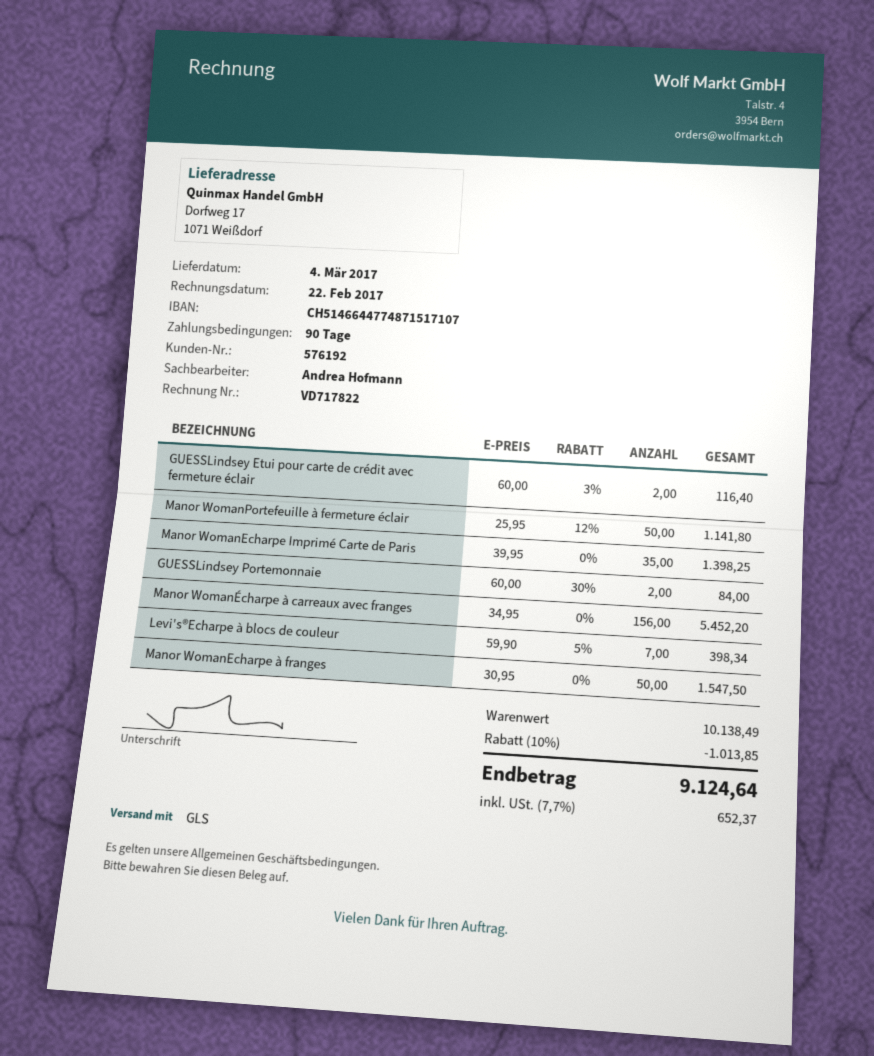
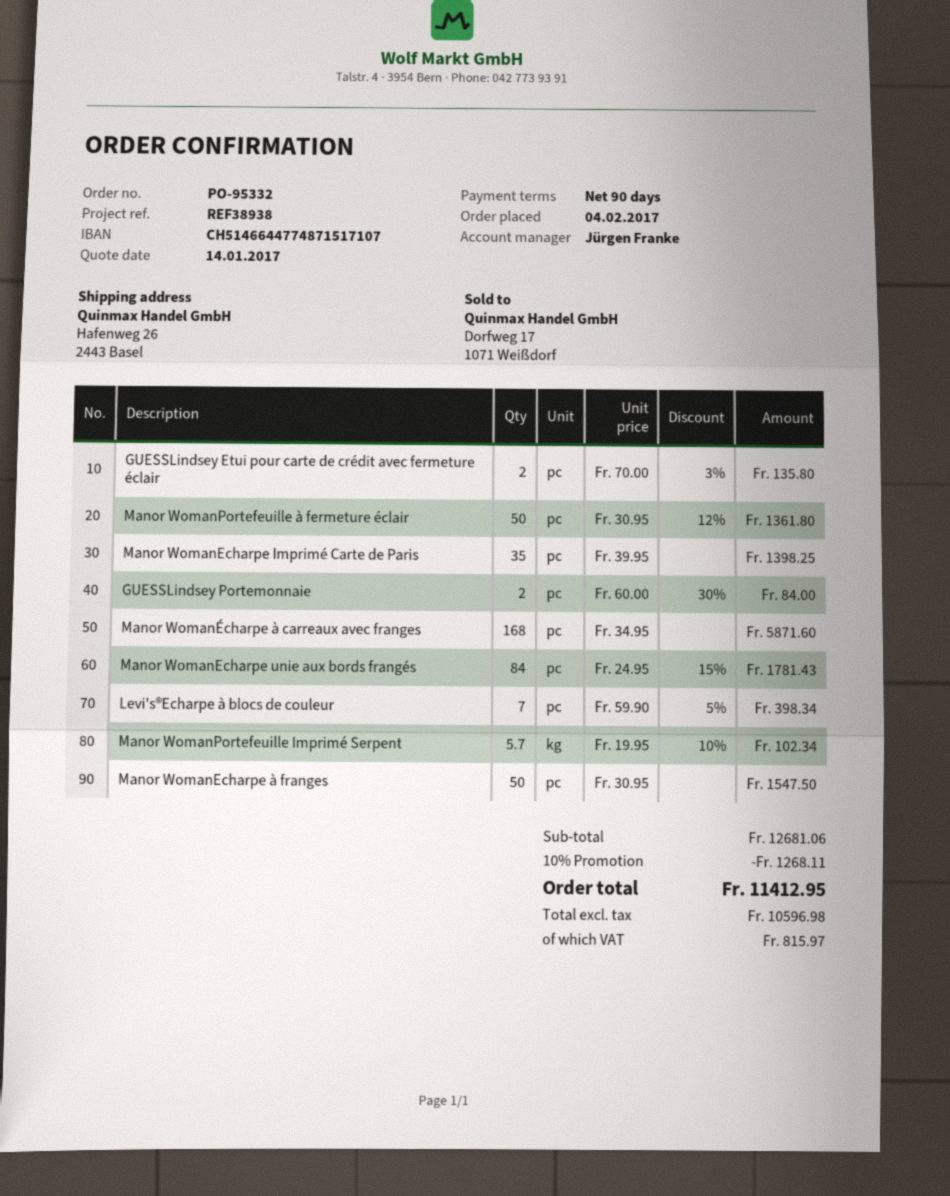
sales rep: Andrea Hofmann -> Jürgen Franke
ship to: Dorfweg 17, 1071 Weißdorf -> Hafenweg 26, 2443 Basel
GUESSLindsey Etui pour carte de crédit avec fermeture éclair: 2 x 60.00 - 3% = 116.40 -> 2 x 70.00 - 3% = 135.80
Manor WomanPortefeuille à fermeture éclair: 50 x 25.95 - 12% = 1141.80 -> 50 x 30.95 - 12% = 1361.80
Manor WomanÉcharpe à carreaux avec franges: 156 x 34.95 = 5452.20 -> 168 x 34.95 = 5871.60
Manor WomanEcharpe unie aux bords frangés: none -> 84 x 24.95 - 15% = 1781.43
Manor WomanPortefeuille Imprimé Serpent: none -> 5.7 x 19.95 - 10% = 102.34
subtotal: 10138.49 -> 12681.06
discount: 10% = 1013.85 -> 10% = 1268.11
tax: 652.37 -> 815.97
total: 9124.64 -> 11412.95

